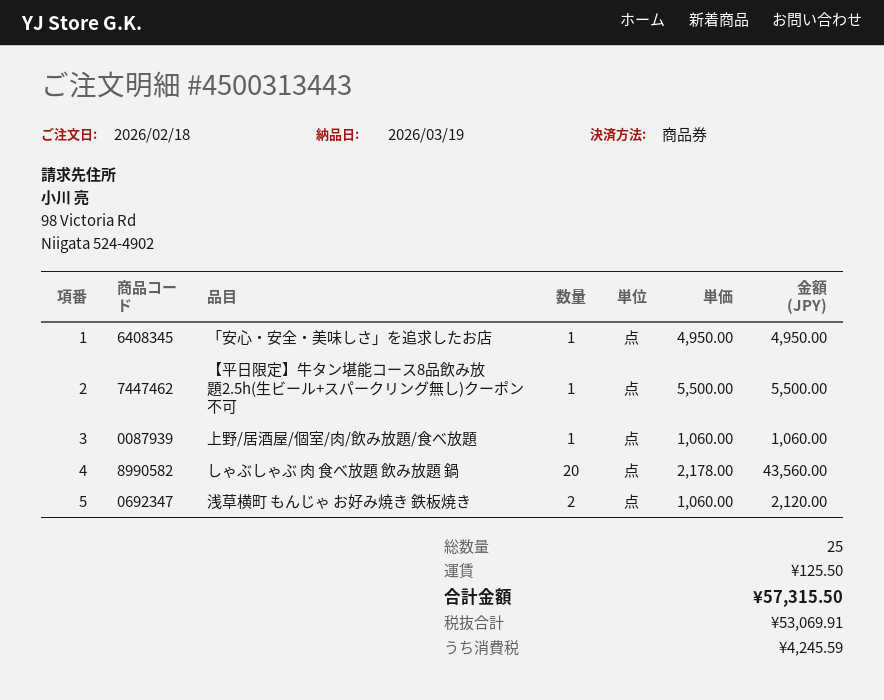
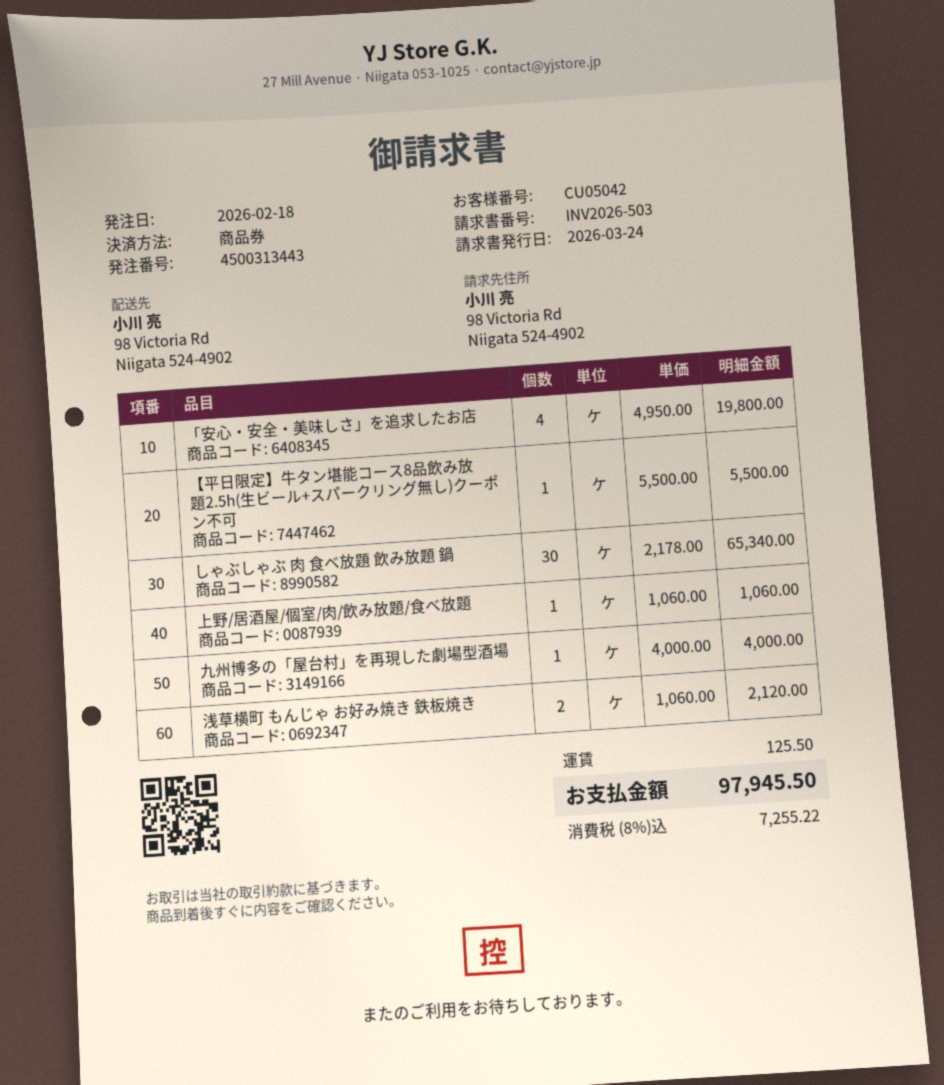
「安心・安全・美味しさ」を追求したお店: 1 x 4950.00 = 4950.00 -> 4 x 4950.00 = 19800.00
しゃぶしゃぶ 肉 食べ放題 飲み放題 鍋: 20 x 2178.00 = 43560.00 -> 30 x 2178.00 = 65340.00
九州博多の「屋台村」を再現した劇場型酒場: none -> 1 x 4000.00 = 4000.00
tax: 4245.59 -> 7255.22
total: 57315.50 -> 97945.50

